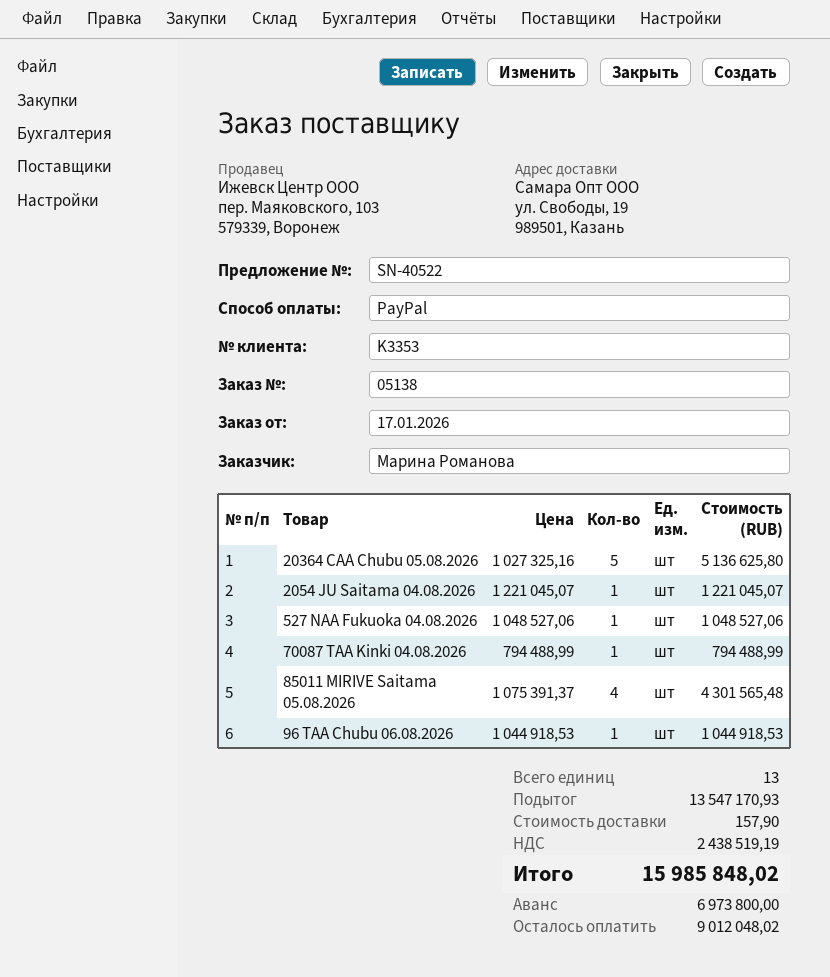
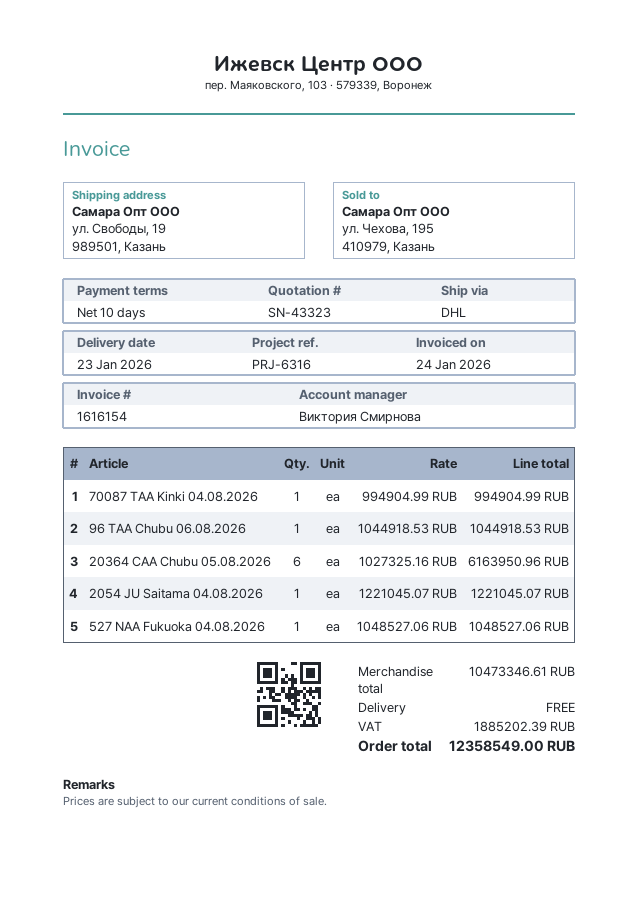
quote number: SN-40522 -> SN-43323
20364 CAA Chubu 05.08.2026: 5 x 1027325.16 = 5136625.80 -> 6 x 1027325.16 = 6163950.96
70087 TAA Kinki 04.08.2026: 1 x 794488.99 = 794488.99 -> 1 x 994904.99 = 994904.99
85011 MIRIVE Saitama 05.08.2026: 4 x 1075391.37 = 4301565.48 -> none
subtotal: 13547170.93 -> 10473346.61
shipping: 157.90 -> 0.00
tax: 2438519.19 -> 1885202.39
total: 15985848.02 -> 12358549.00

